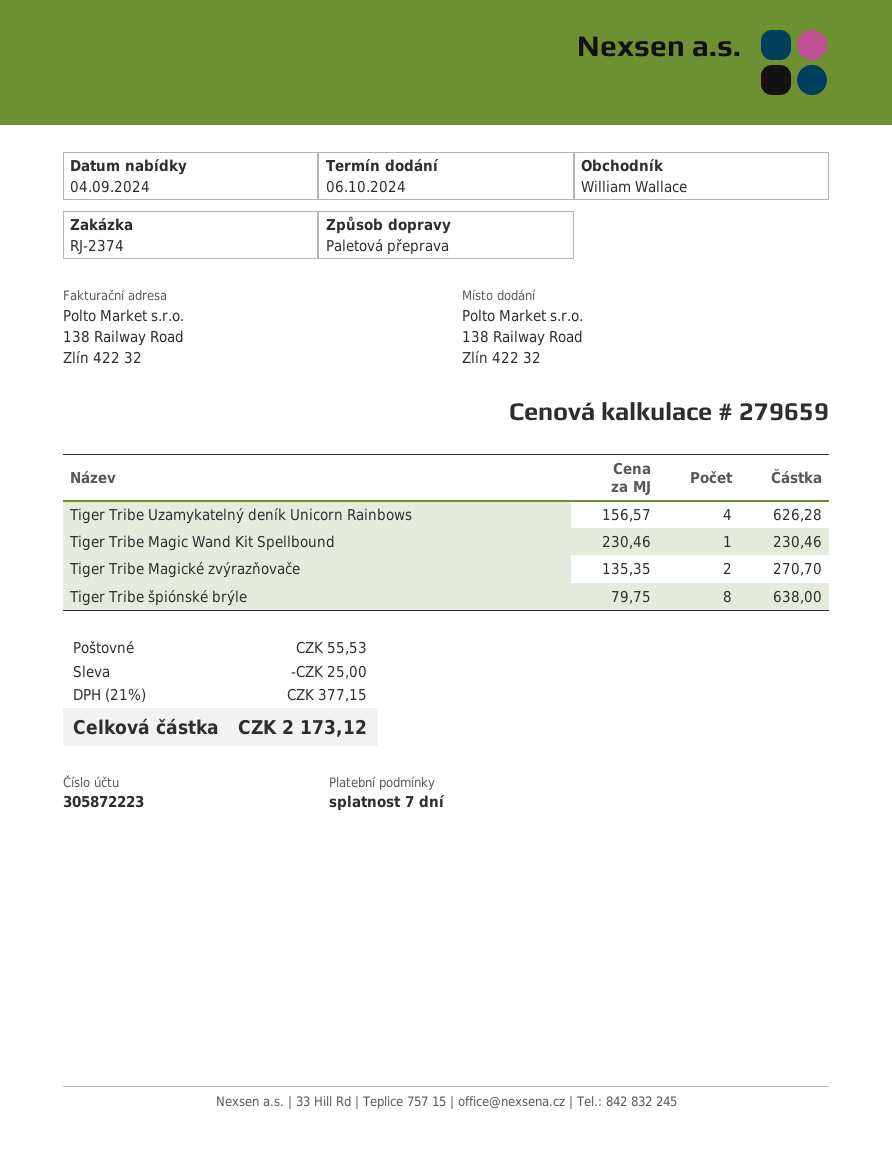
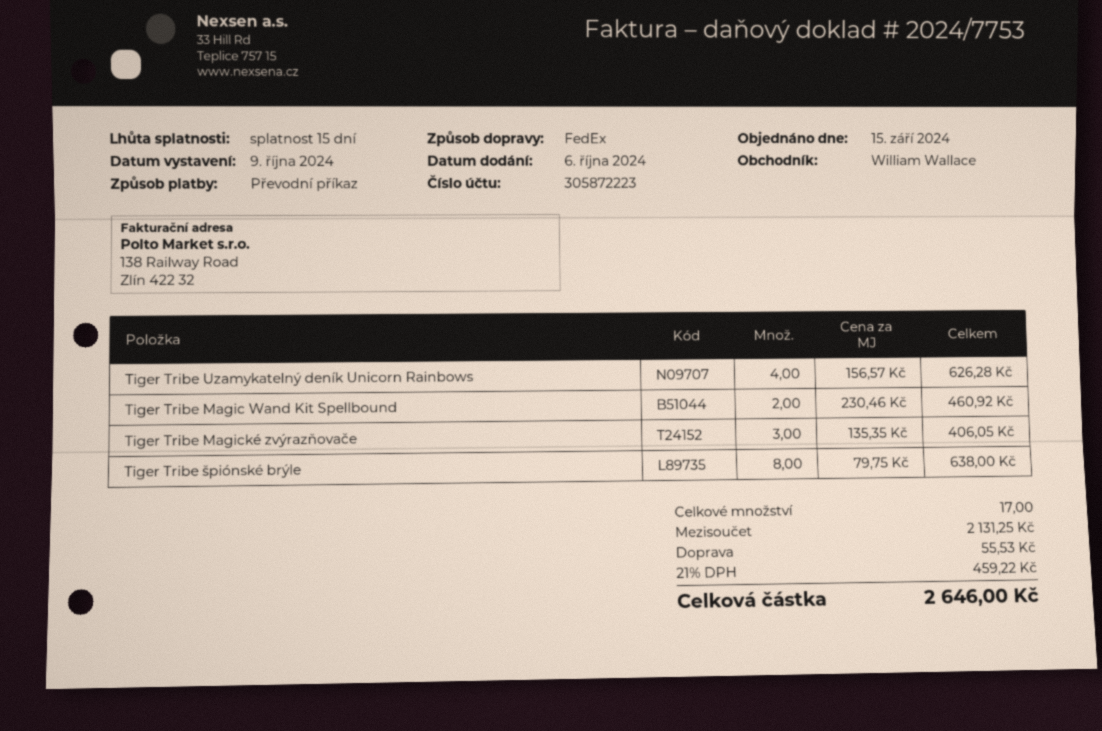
payment terms: 7 days -> 15 days
shipping method: pallet freight -> FedEx
Tiger Tribe Magic Wand Kit Spellbound: 1 x 230.46 = 230.46 -> 2 x 230.46 = 460.92
Tiger Tribe Magické zvýrazňovače: 2 x 135.35 = 270.70 -> 3 x 135.35 = 406.05
discount: 25.00 -> none
tax: 21% = 377.15 -> 21% = 459.22
total: 2173.12 -> 2646.00

